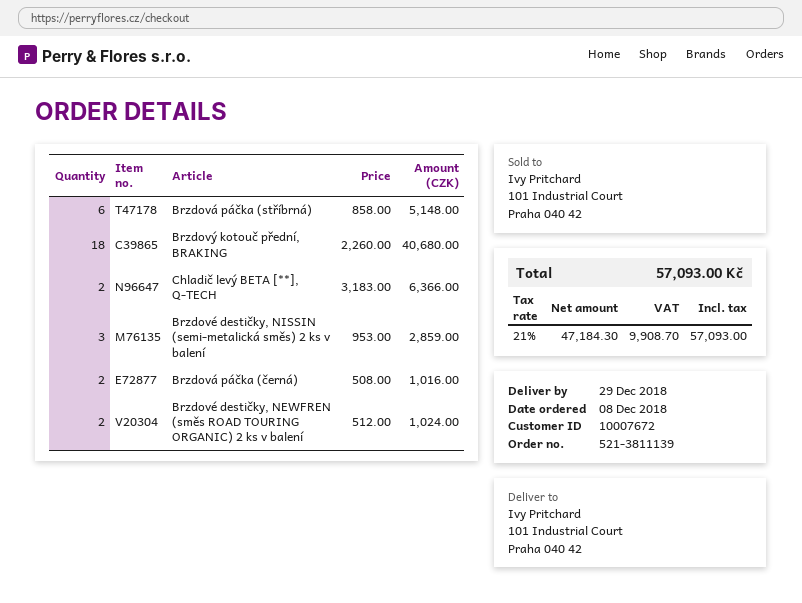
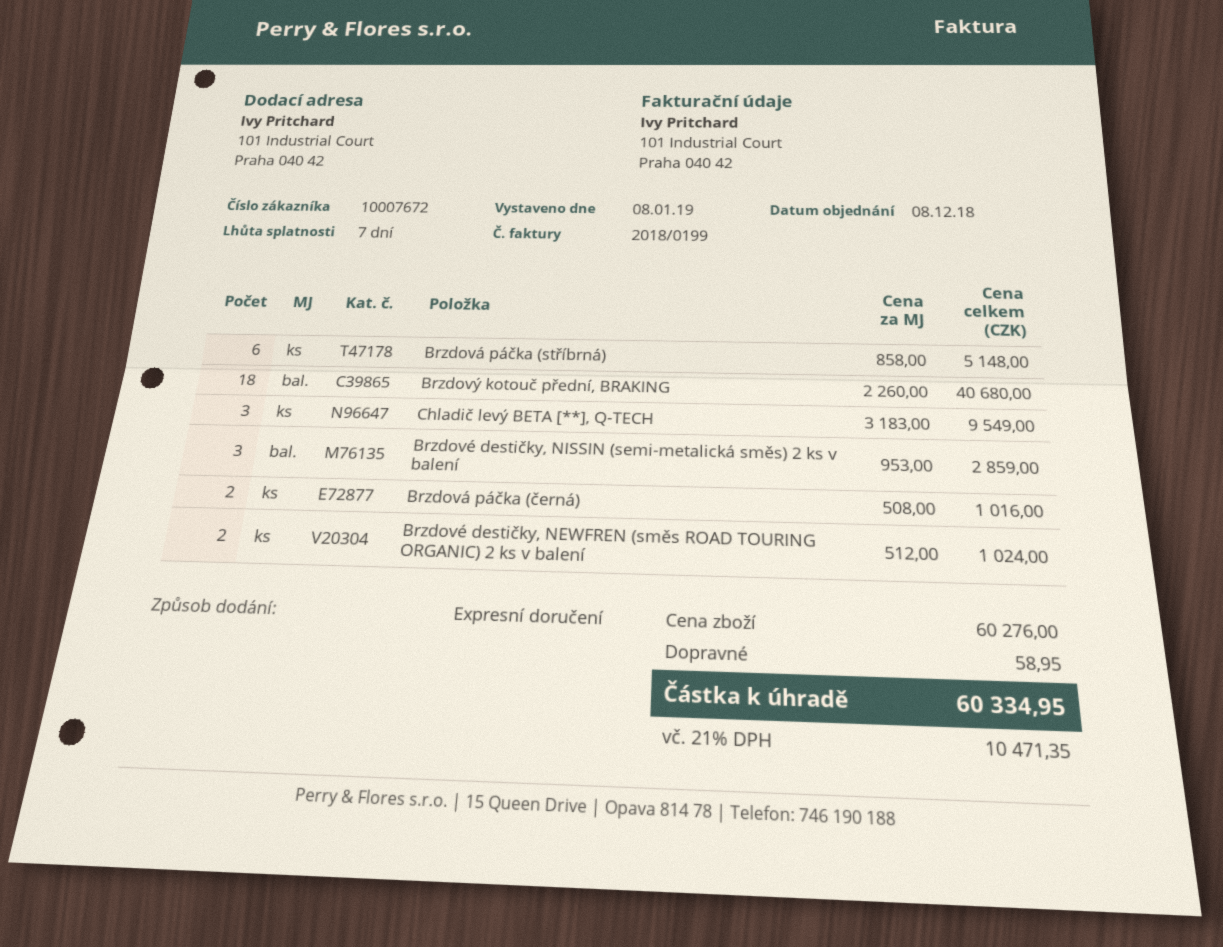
Chladič levý BETA [**], Q-TECH: 2 x 3183.00 = 6366.00 -> 3 x 3183.00 = 9549.00
shipping: none -> 58.95
tax: 21% = 9908.70 -> 21% = 10471.35
total: 57093.00 -> 60334.95

